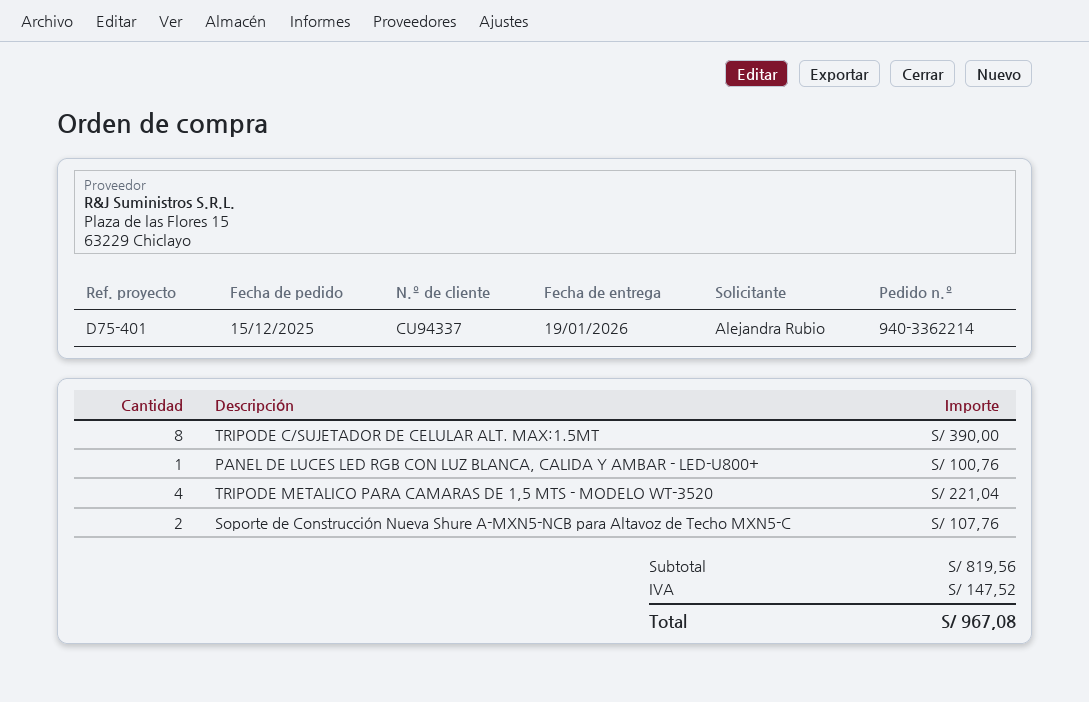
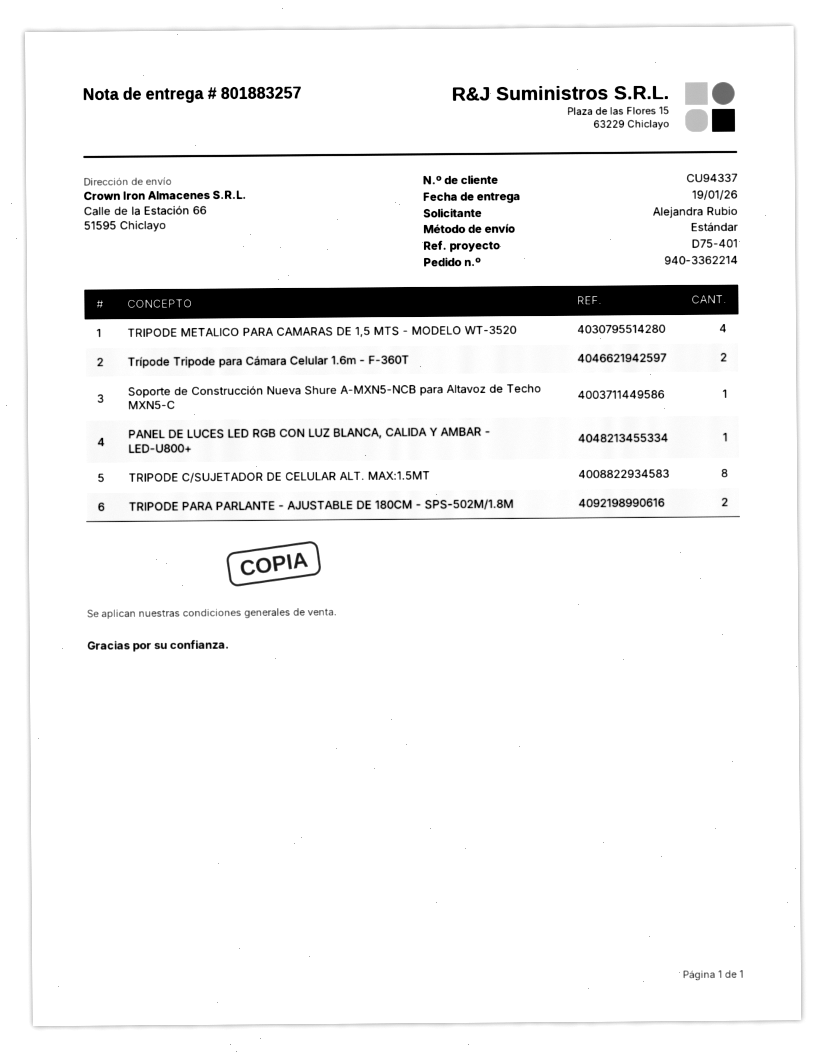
Soporte de Construcción Nueva Shure A-MXN5-NCB para Altavoz de Techo MXN5-C: 2 -> 1
Trípode Tripode para Cámara Celular 1.6m - F-360T: none -> 2
TRIPODE PARA PARLANTE - AJUSTABLE DE 180CM - SPS-502M/1.8M: none -> 2

